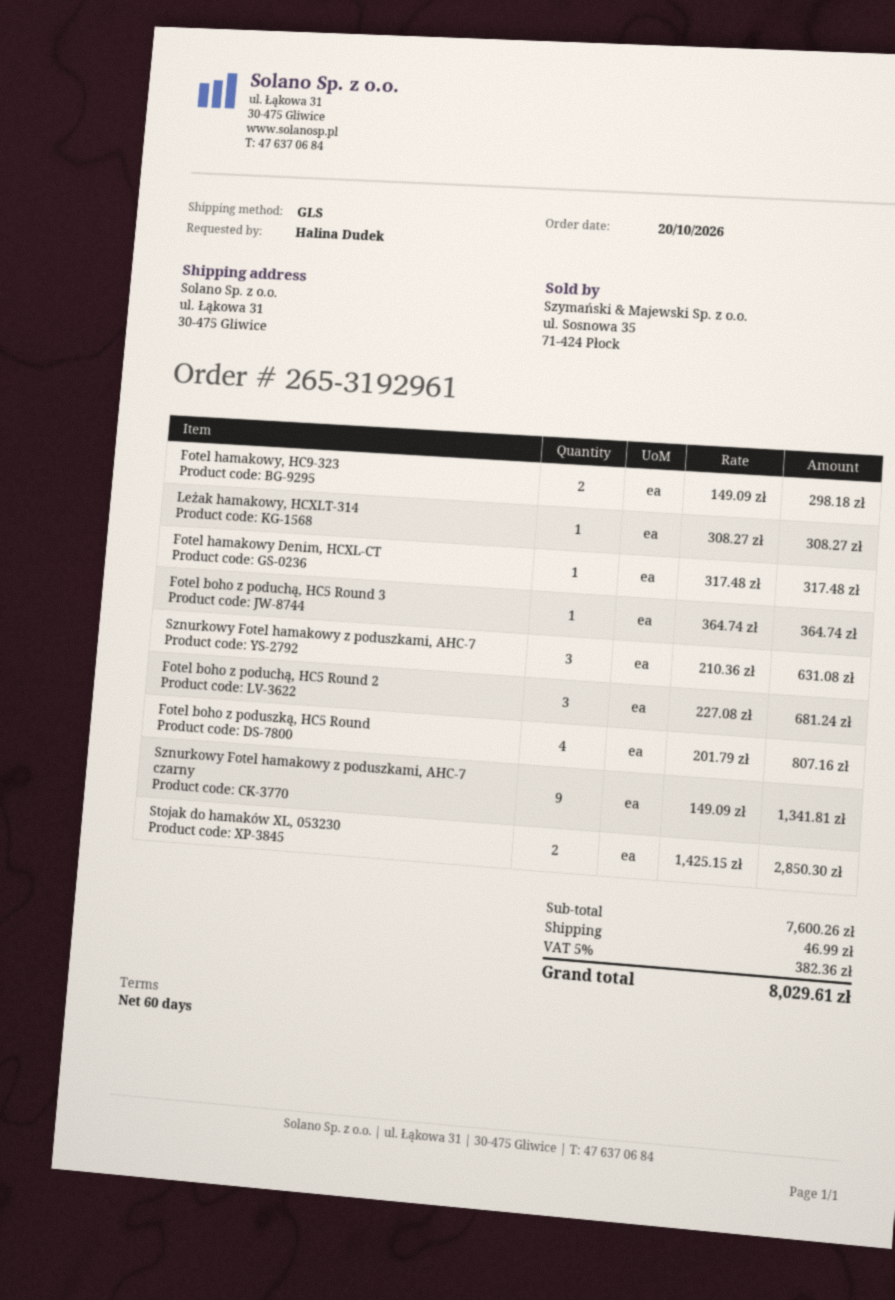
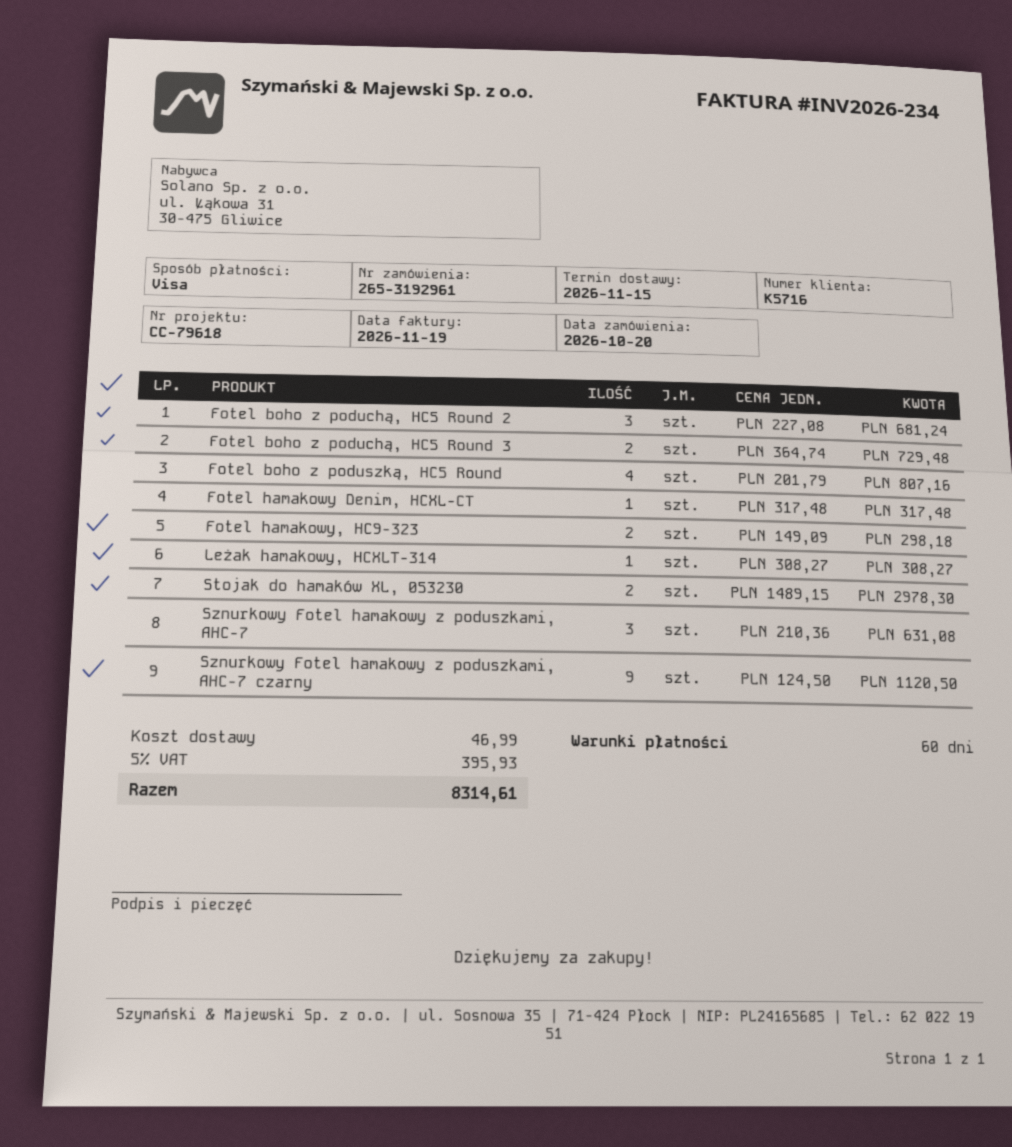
Fotel boho z poduchą, HC5 Round 3: 1 x 364.74 = 364.74 -> 2 x 364.74 = 729.48
Sznurkowy Fotel hamakowy z poduszkami, AHC-7 czarny: 9 x 149.09 = 1341.81 -> 9 x 124.50 = 1120.50
Stojak do hamaków XL, 053230: 2 x 1425.15 = 2850.30 -> 2 x 1489.15 = 2978.30
tax: 5% = 382.36 -> 5% = 395.93
total: 8029.61 -> 8314.61

